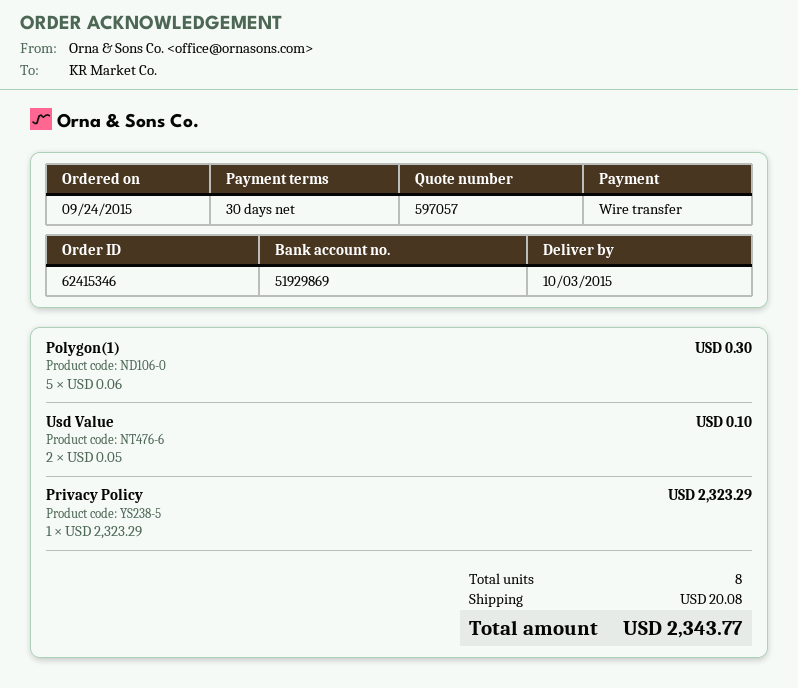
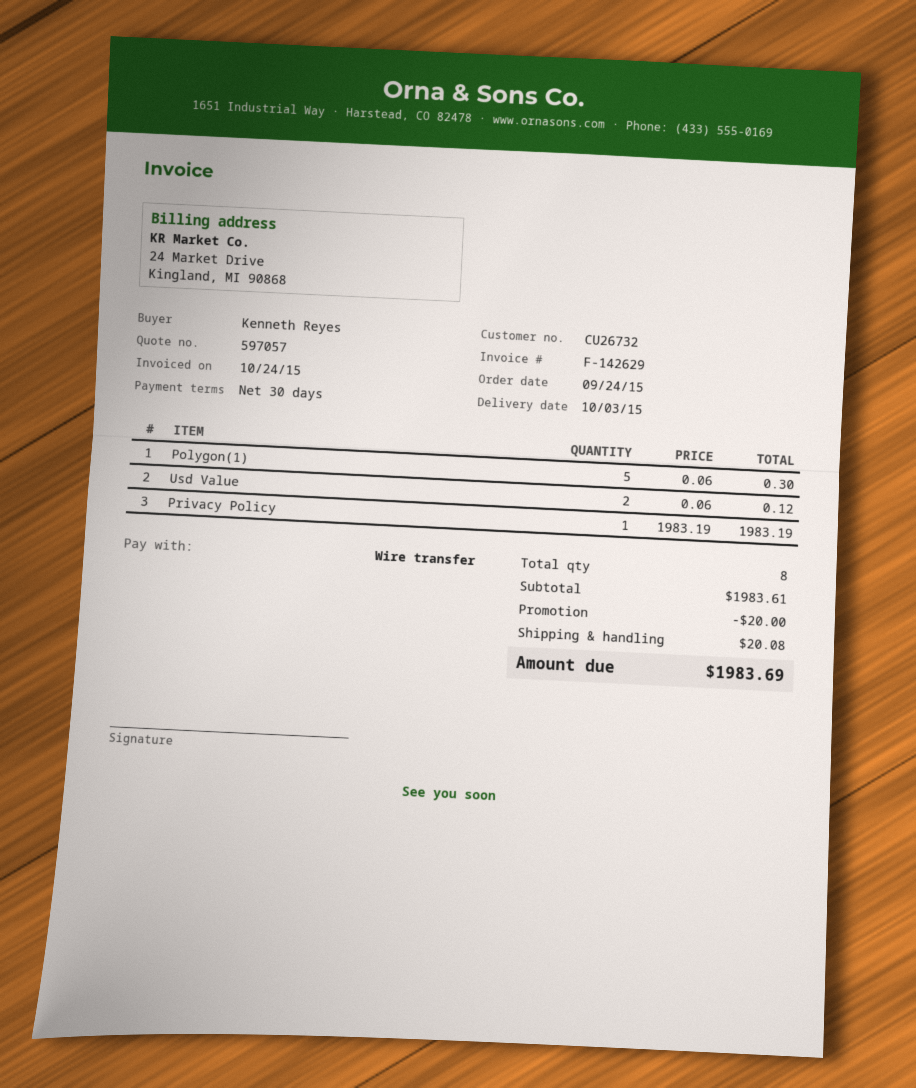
Usd Value: 2 x 0.05 = 0.10 -> 2 x 0.06 = 0.12
Privacy Policy: 1 x 2323.29 = 2323.29 -> 1 x 1983.19 = 1983.19
discount: none -> 20.00
total: 2343.77 -> 1983.69

